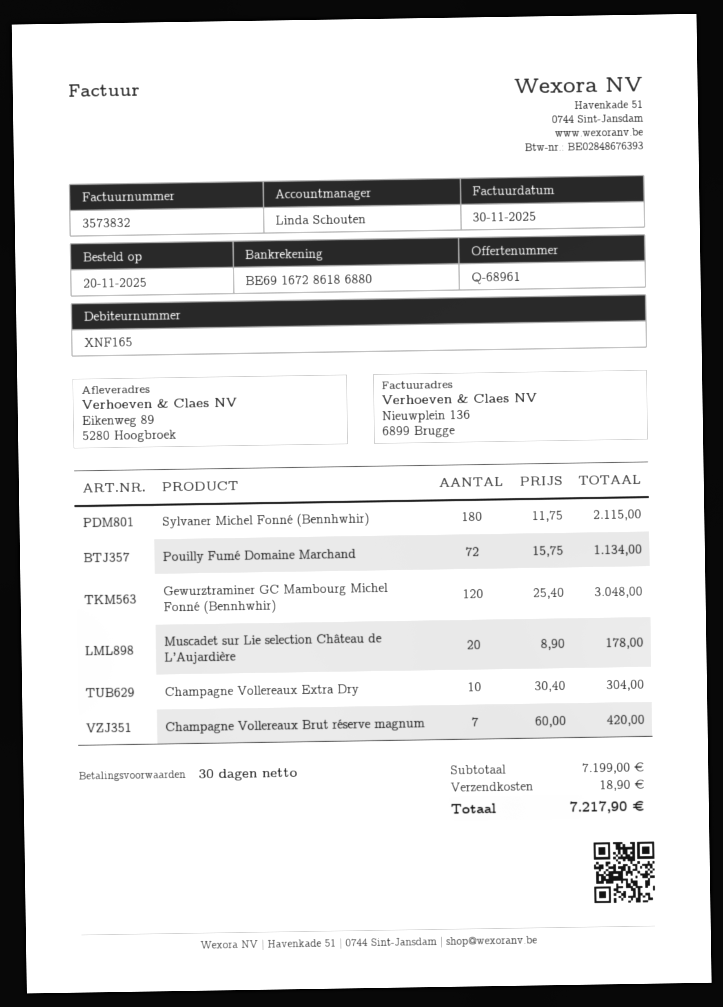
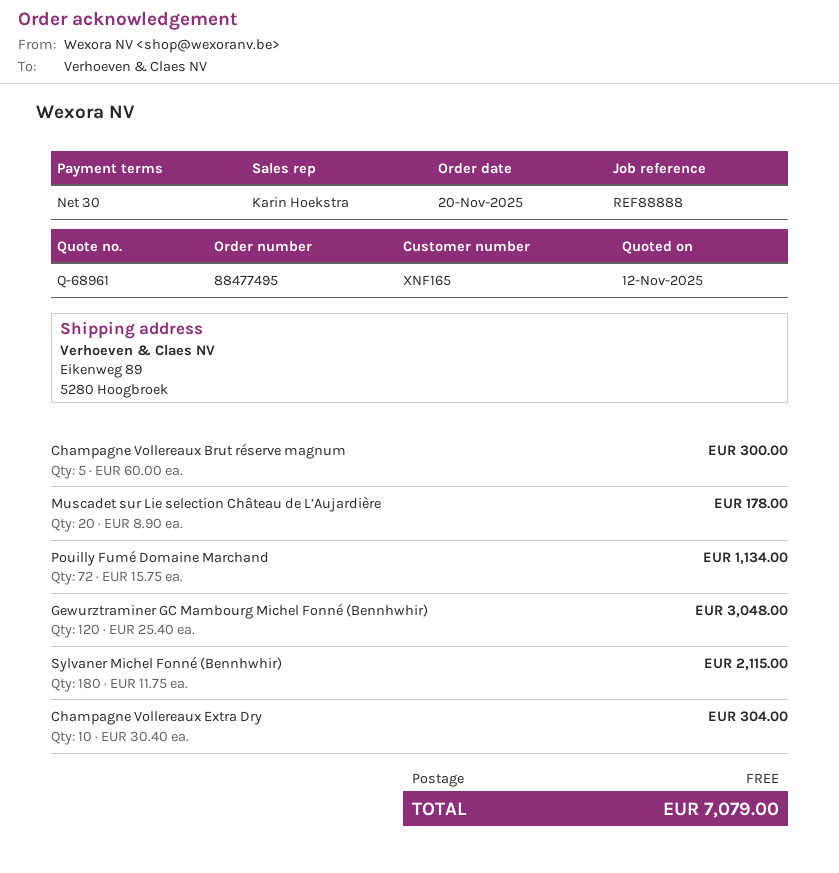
sales rep: Linda Schouten -> Karin Hoekstra
Champagne Vollereaux Brut réserve magnum: 7 x 60.00 = 420.00 -> 5 x 60.00 = 300.00
shipping: 18.90 -> 0.00
total: 7217.90 -> 7079.00

